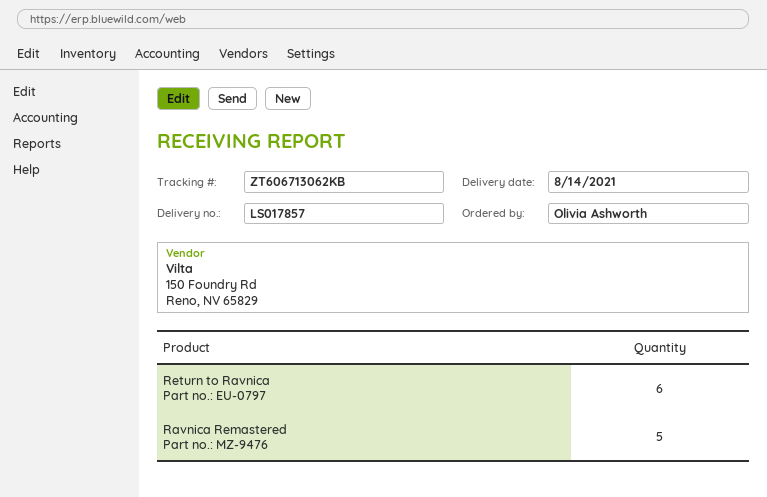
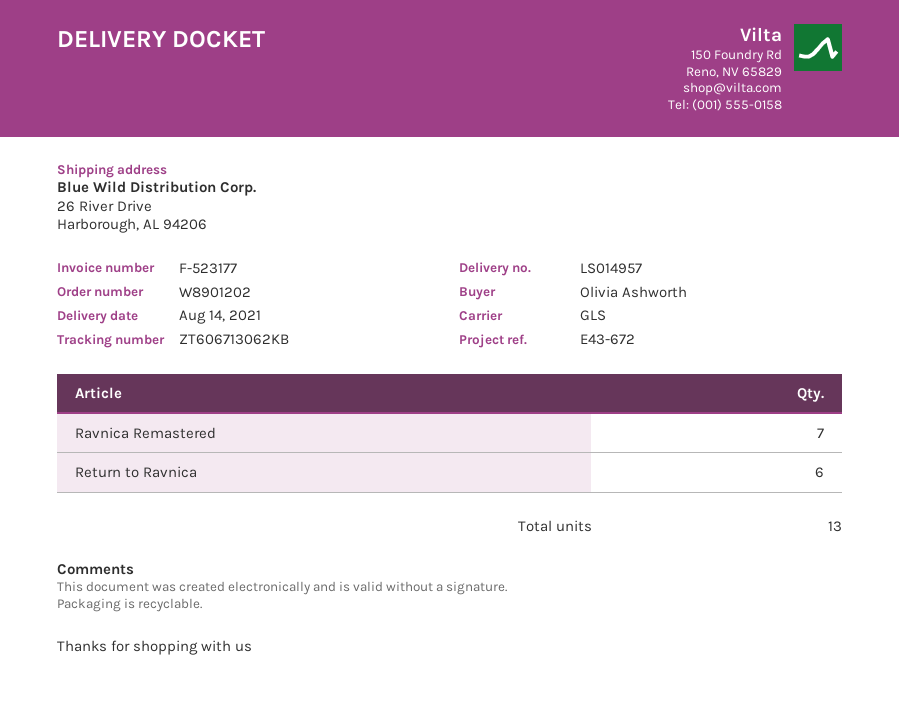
delivery note number: LS017857 -> LS014957
Ravnica Remastered: 5 -> 7

